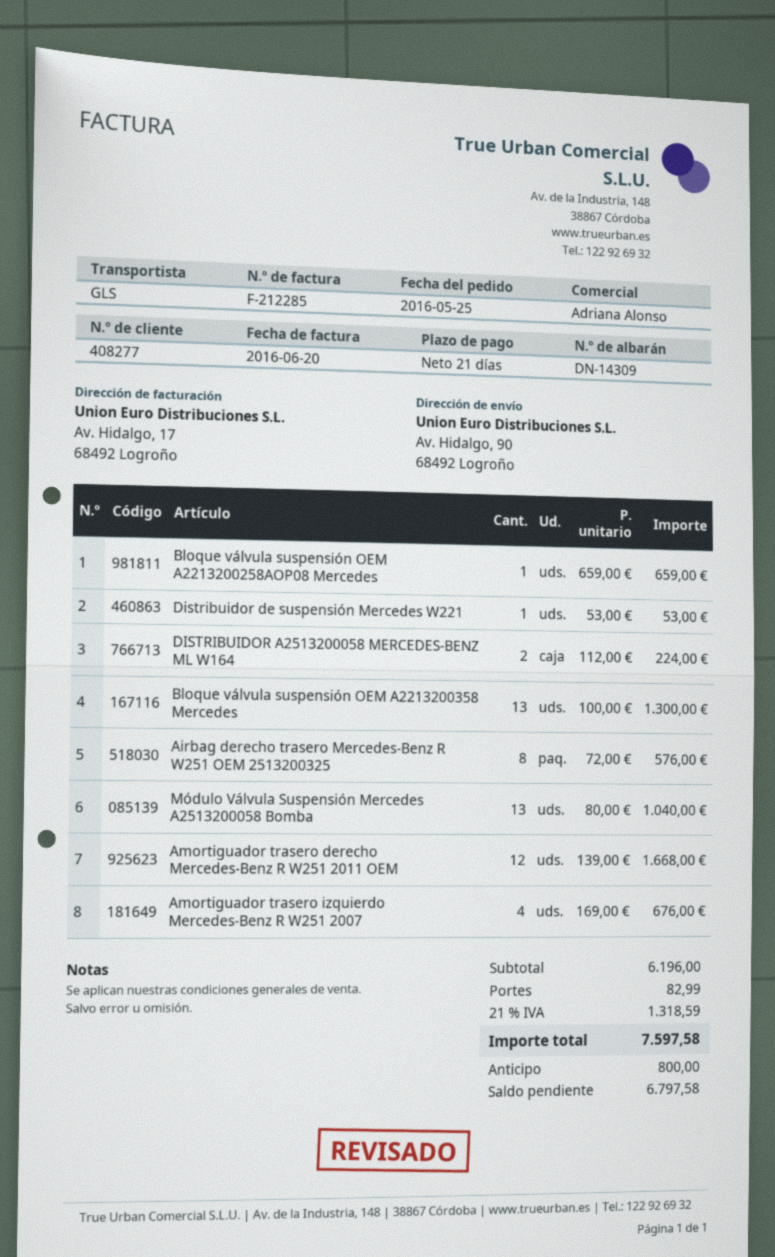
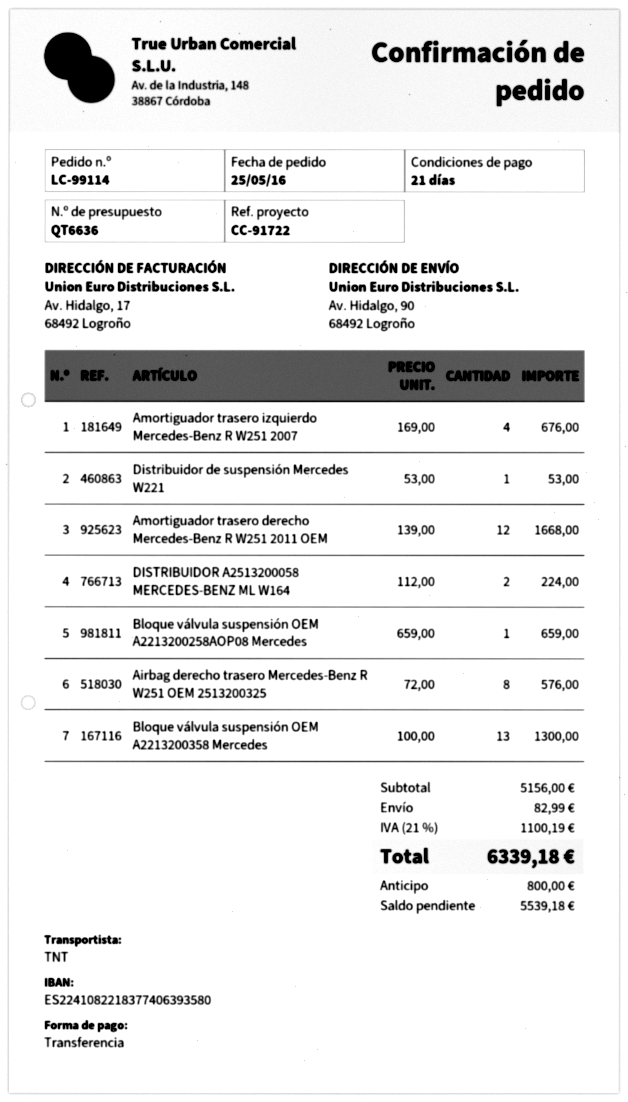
shipping method: GLS -> TNT
Módulo Válvula Suspensión Mercedes A2513200058 Bomba: 13 x 80.00 = 1040.00 -> none
subtotal: 6196.00 -> 5156.00
tax: 21% = 1318.59 -> 21% = 1100.19
total: 7597.58 -> 6339.18
balance: 6797.58 -> 5539.18

